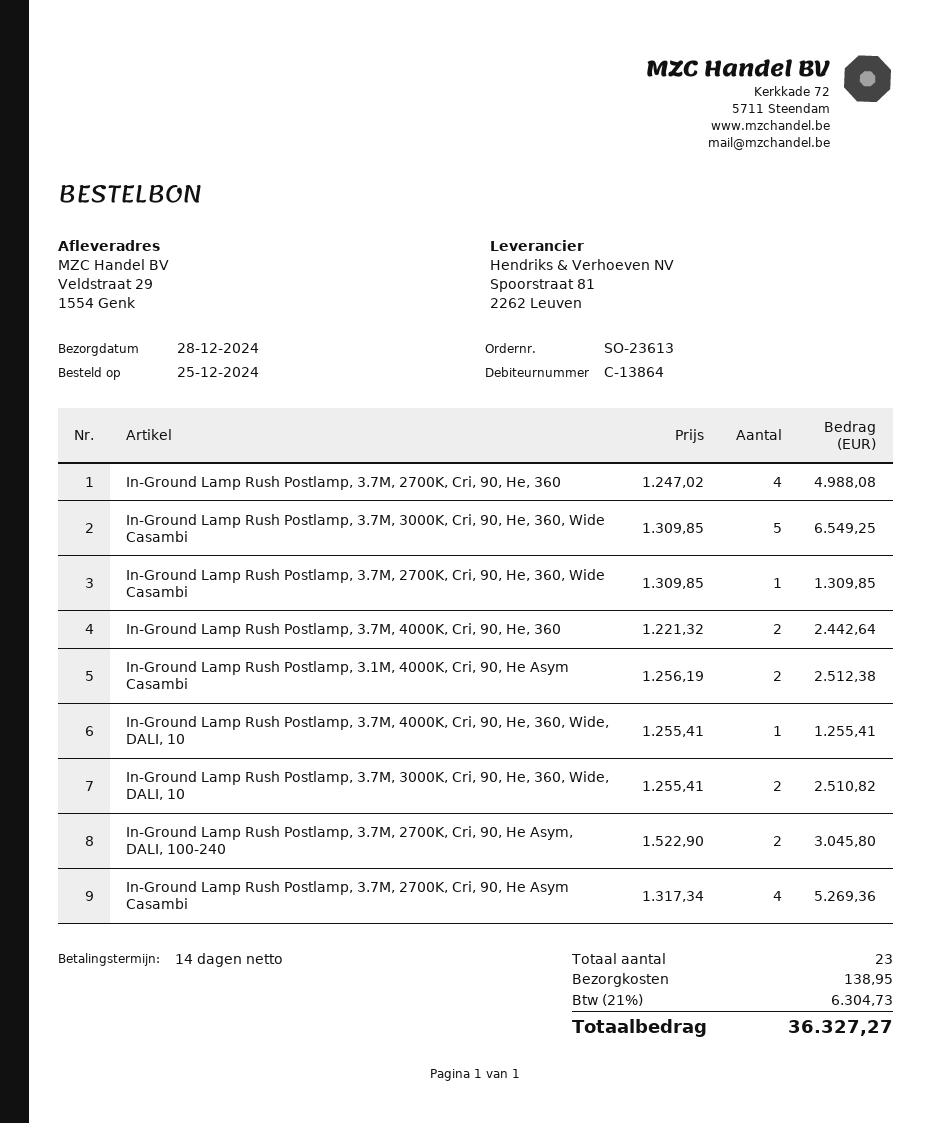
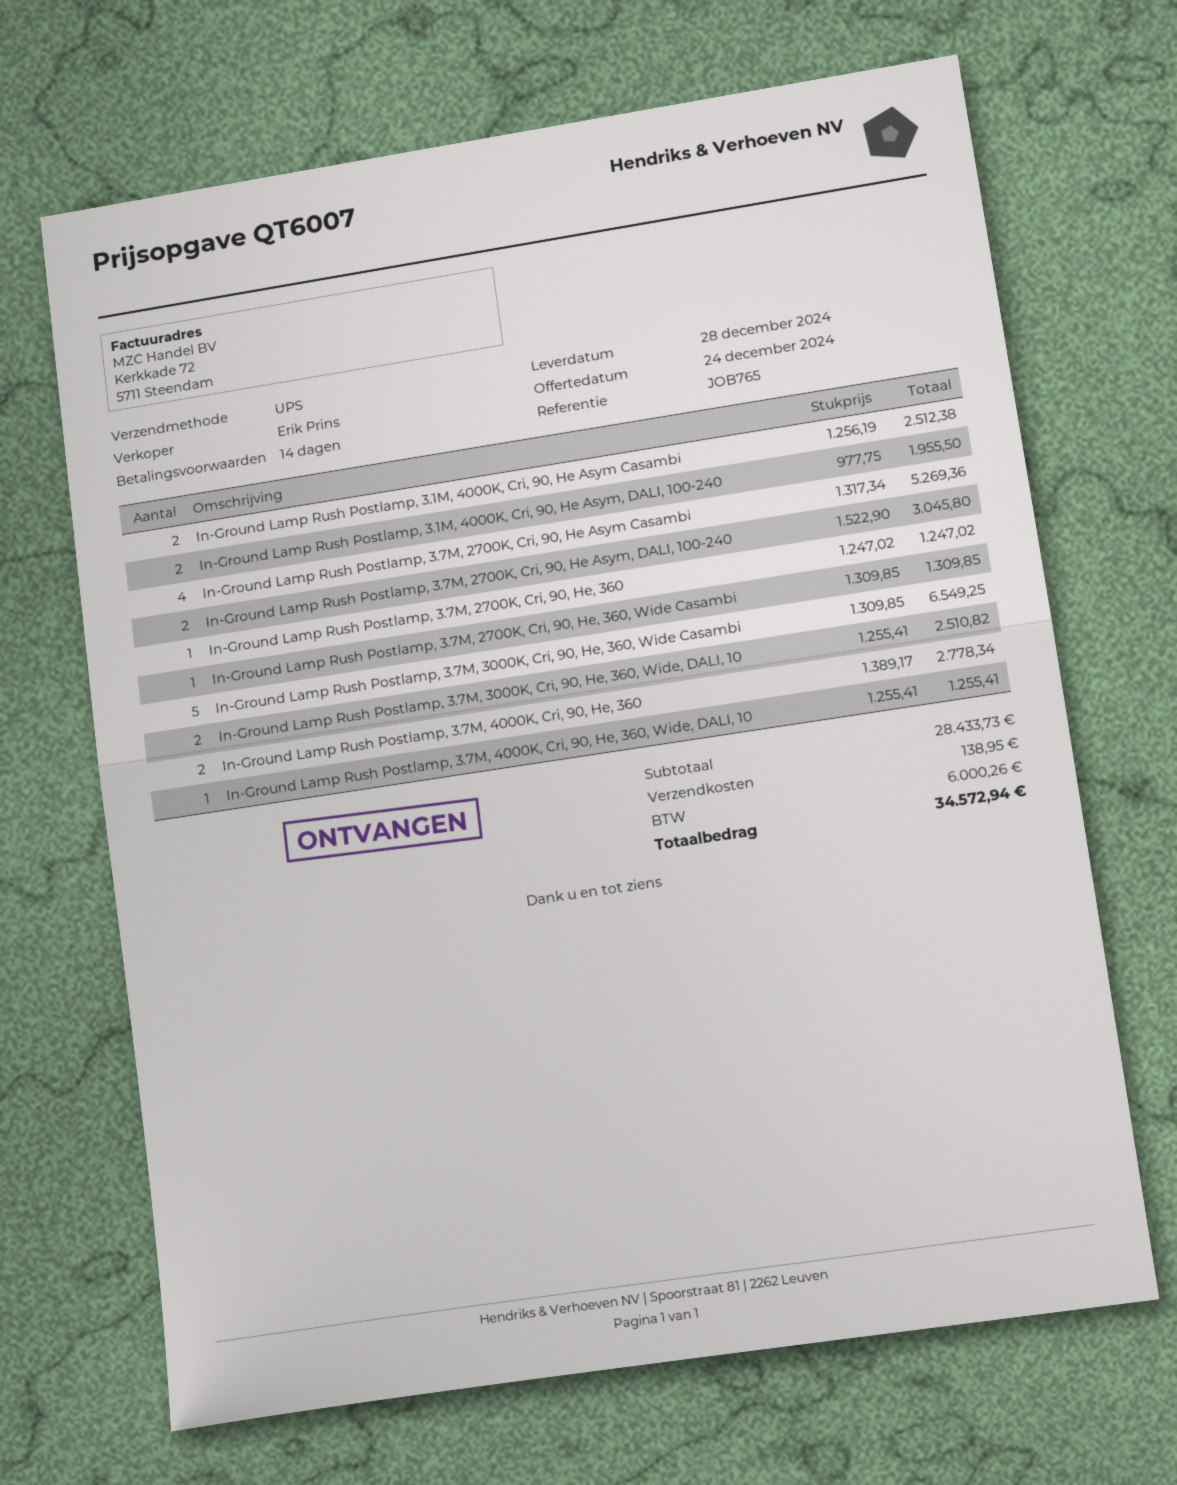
In-Ground Lamp Rush Postlamp, 3.7M, 2700K, Cri, 90, He, 360: 4 x 1247.02 = 4988.08 -> 1 x 1247.02 = 1247.02
In-Ground Lamp Rush Postlamp, 3.7M, 4000K, Cri, 90, He, 360: 2 x 1221.32 = 2442.64 -> 2 x 1389.17 = 2778.34
In-Ground Lamp Rush Postlamp, 3.1M, 4000K, Cri, 90, He Asym, DALI, 100-240: none -> 2 x 977.75 = 1955.50
tax: 6304.73 -> 6000.26
total: 36327.27 -> 34572.94

